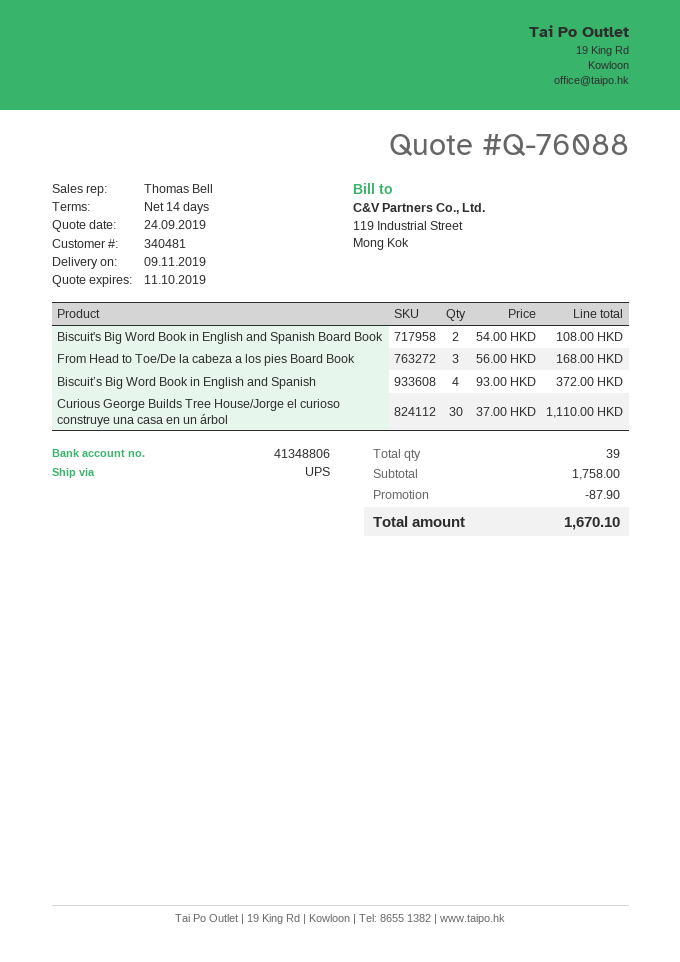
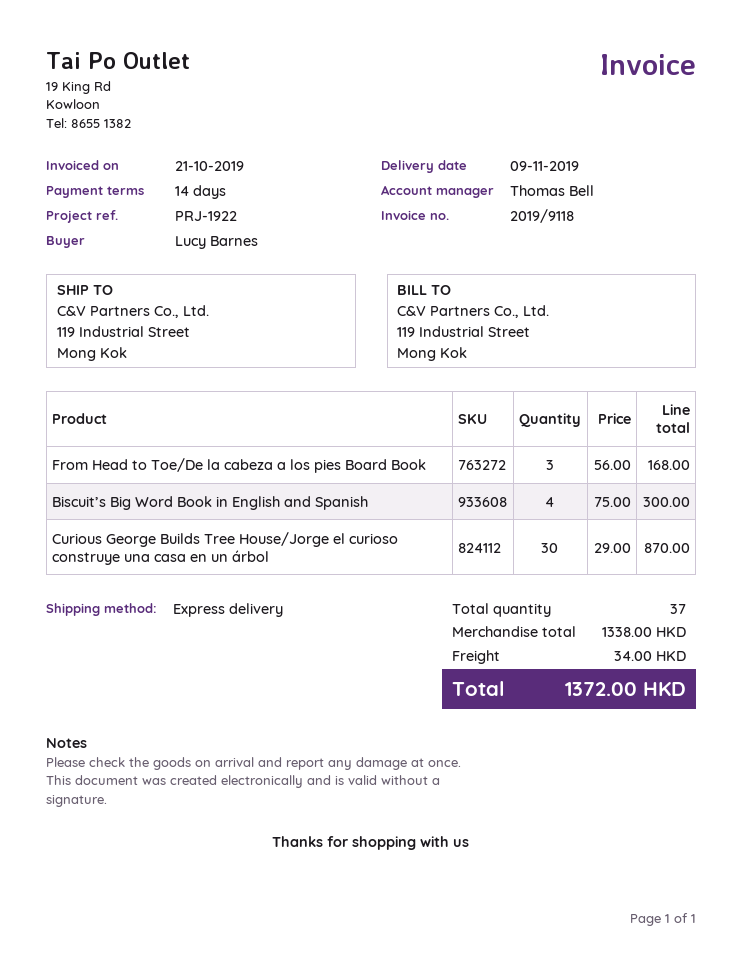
shipping method: UPS -> express
Biscuit's Big Word Book in English and Spanish Board Book: 2 x 54.00 = 108.00 -> none
Biscuit’s Big Word Book in English and Spanish: 4 x 93.00 = 372.00 -> 4 x 75.00 = 300.00
Curious George Builds Tree House/Jorge el curioso construye una casa en un árbol: 30 x 37.00 = 1110.00 -> 30 x 29.00 = 870.00
total quantity: 39 -> 37
subtotal: 1758.00 -> 1338.00
discount: 87.90 -> none
shipping: none -> 34.00
total: 1670.10 -> 1372.00

